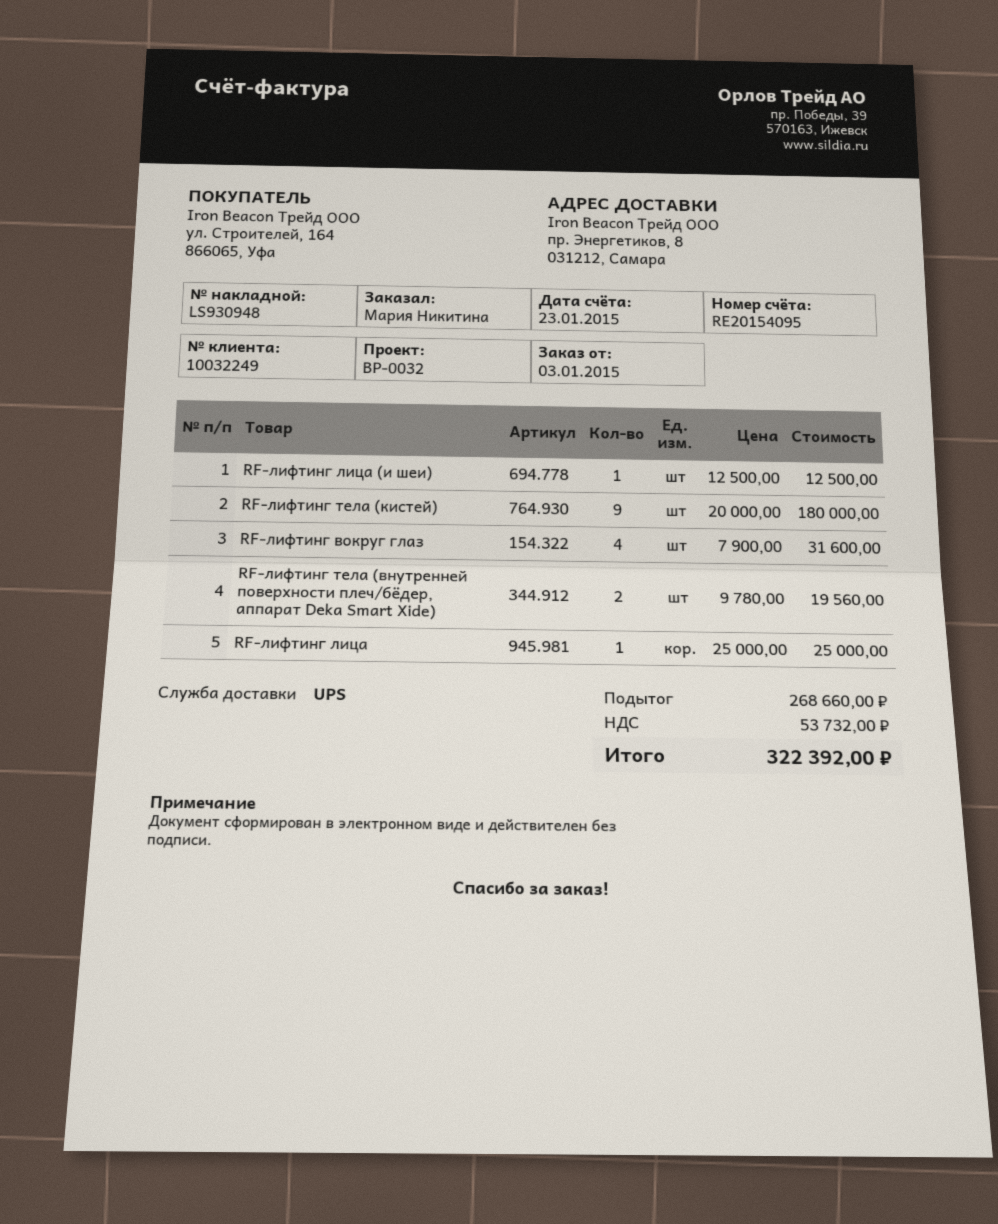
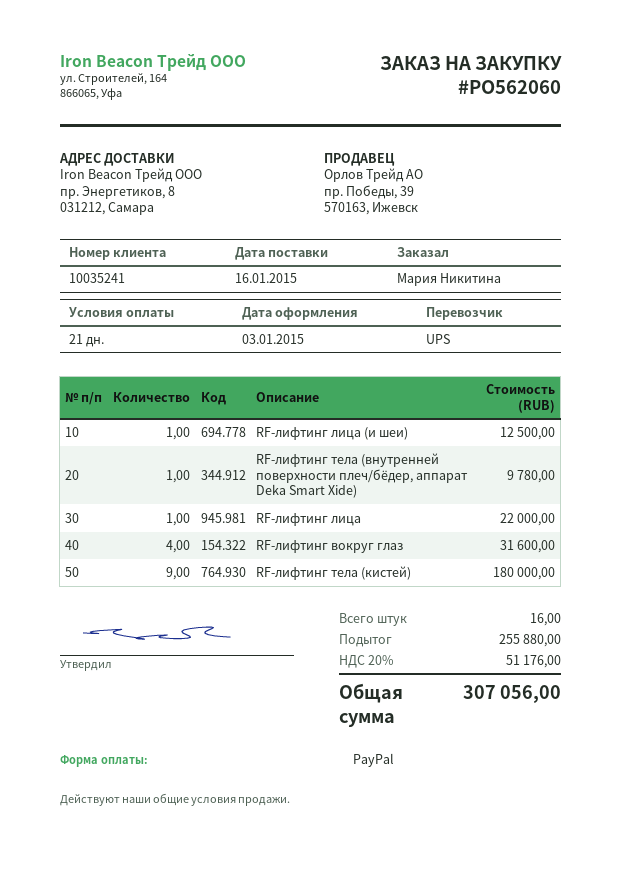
customer number: 10032249 -> 10035241
RF-лифтинг тела (внутренней поверхности плеч/бёдер, аппарат Deka Smart Xide): 2 for 19560.00 -> 1 for 9780.00
RF-лифтинг лица: 1 for 25000.00 -> 1 for 22000.00
subtotal: 268660.00 -> 255880.00
tax: 53732.00 -> 51176.00
total: 322392.00 -> 307056.00

